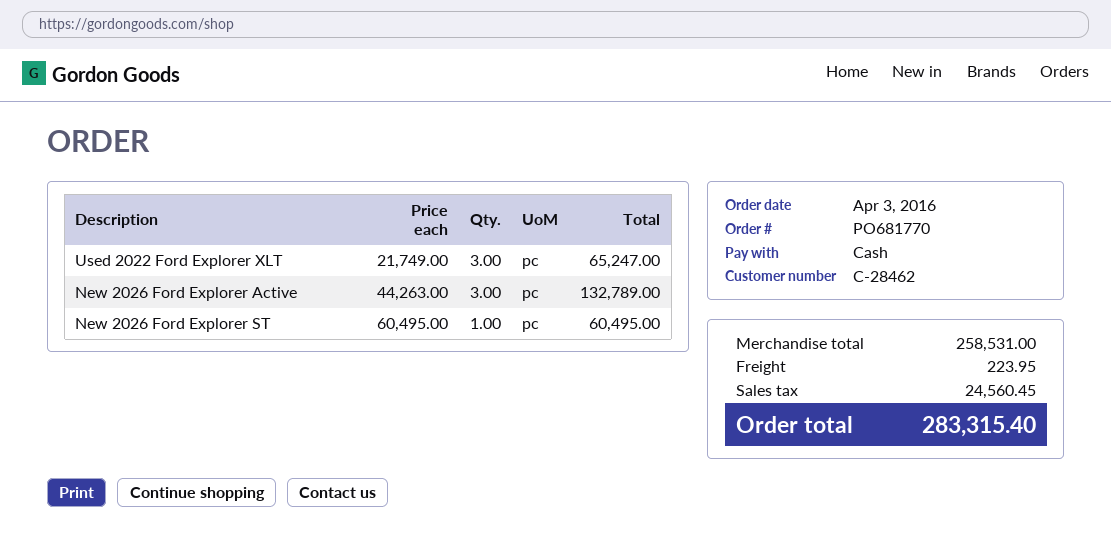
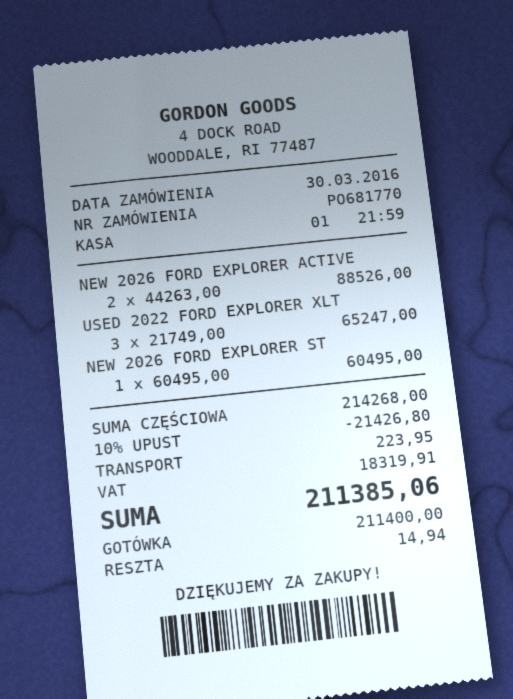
order date: 2016-04-03 -> 2016-03-30
New 2026 Ford Explorer Active: 3 x 44263.00 = 132789.00 -> 2 x 44263.00 = 88526.00
subtotal: 258531.00 -> 214268.00
discount: none -> 10% = 21426.80
tax: 24560.45 -> 18319.91
total: 283315.40 -> 211385.06

